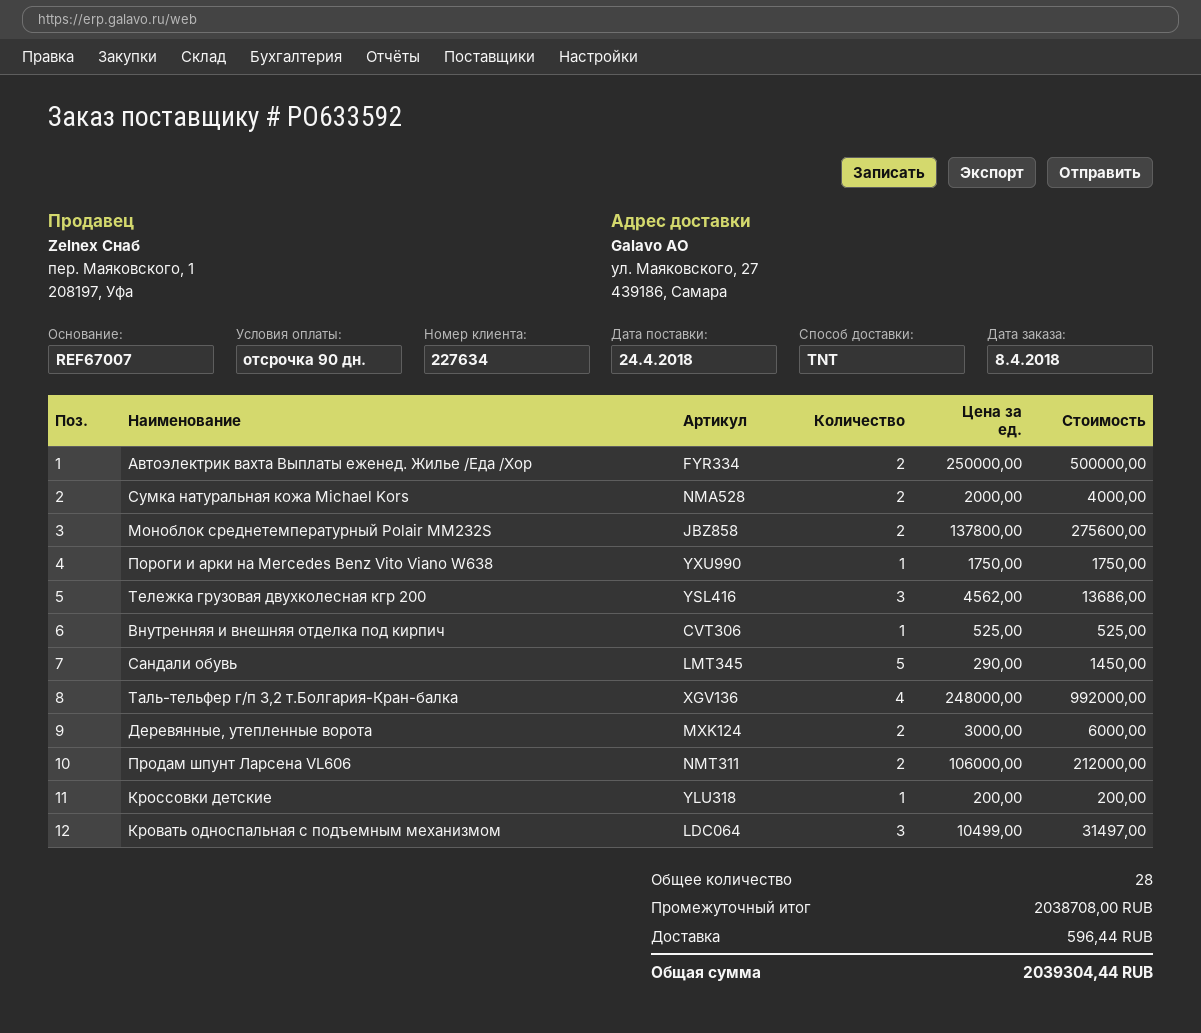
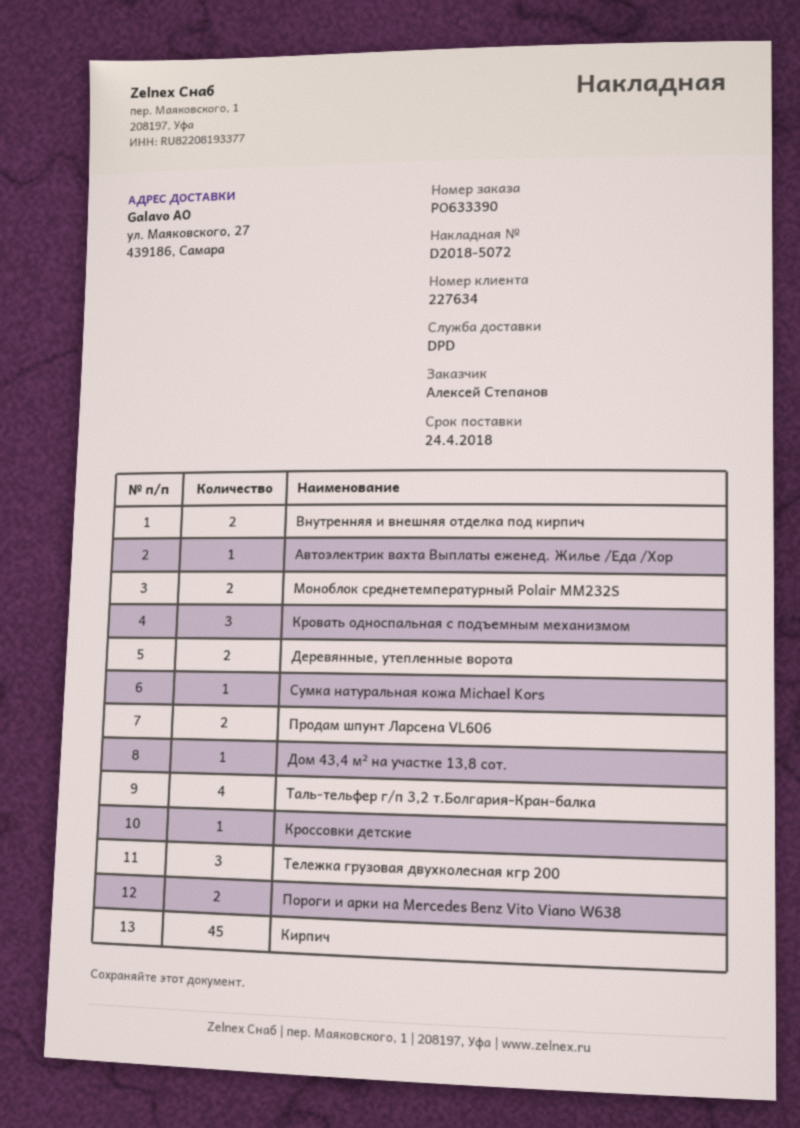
order number: PO633592 -> PO633390
shipping method: TNT -> DPD
Автоэлектрик вахта Выплаты еженед. Жилье /Еда /Хор: 2 -> 1
Сумка натуральная кожа Michael Kors: 2 -> 1
Пороги и арки на Mercedes Benz Vito Viano W638: 1 -> 2
Внутренняя и внешняя отделка под кирпич: 1 -> 2
Сандали обувь: 5 -> none
Дом 43,4 м² на участке 13,8 сот.: none -> 1
Кирпич: none -> 45

